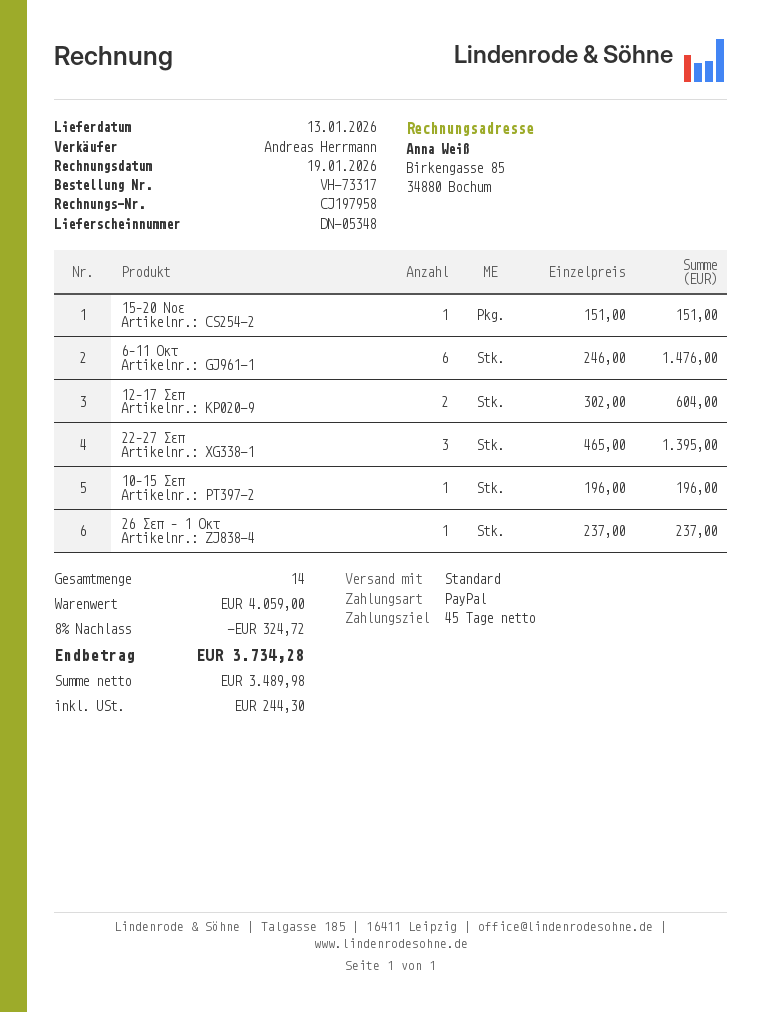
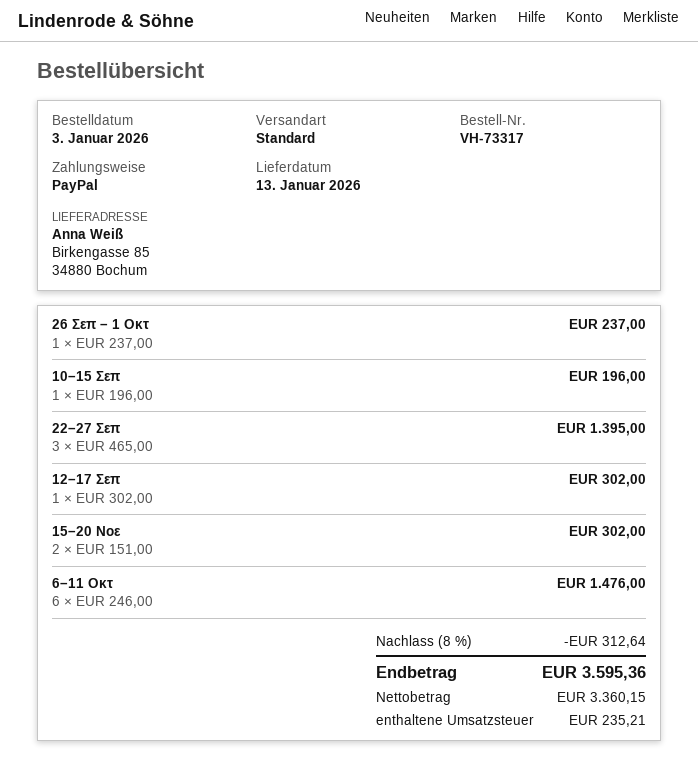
15–20 Νοε: 1 x 151.00 = 151.00 -> 2 x 151.00 = 302.00
12–17 Σεπ: 2 x 302.00 = 604.00 -> 1 x 302.00 = 302.00
discount: 8% = 324.72 -> 8% = 312.64
net: 3489.98 -> 3360.15
tax: 244.30 -> 235.21
total: 3734.28 -> 3595.36

